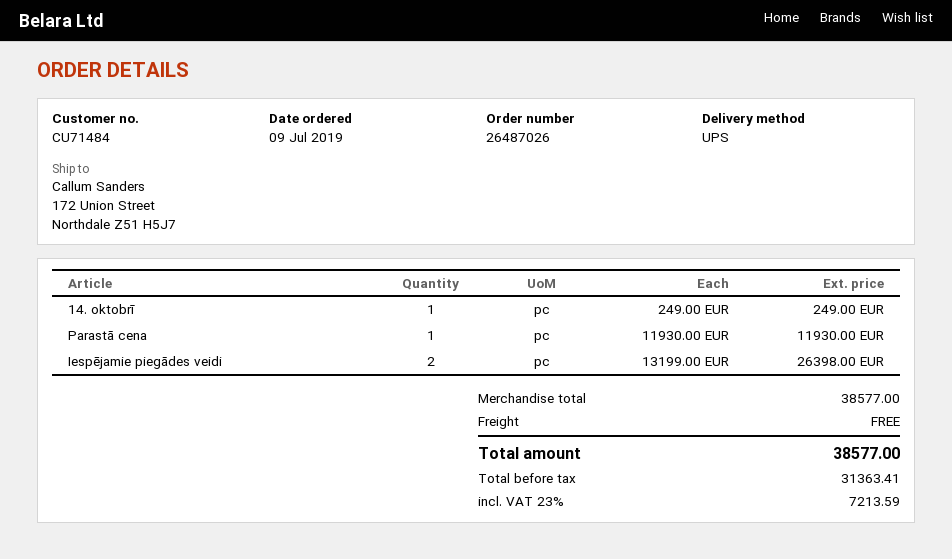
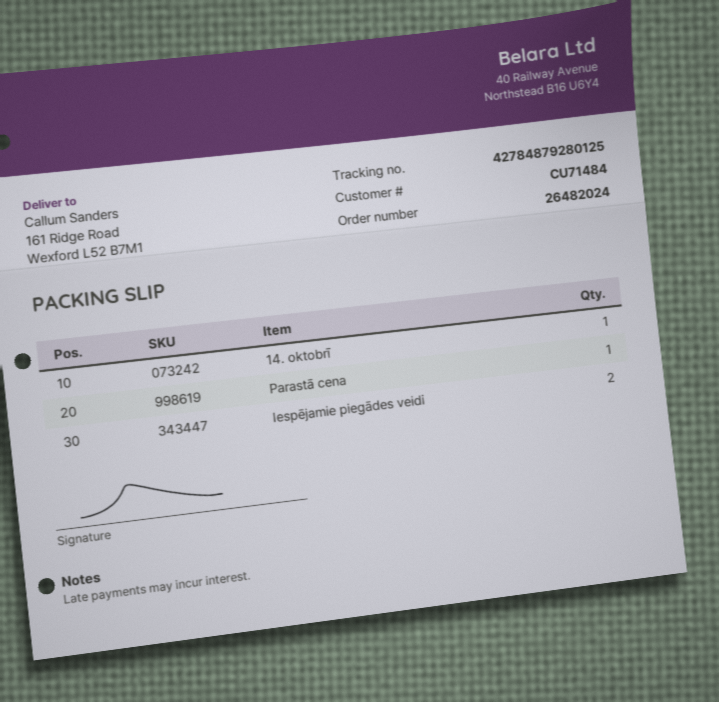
order number: 26487026 -> 26482024
ship to: 172 Union Street, Northdale Z51 H5J7 -> 161 Ridge Road, Wexford L52 B7M1

